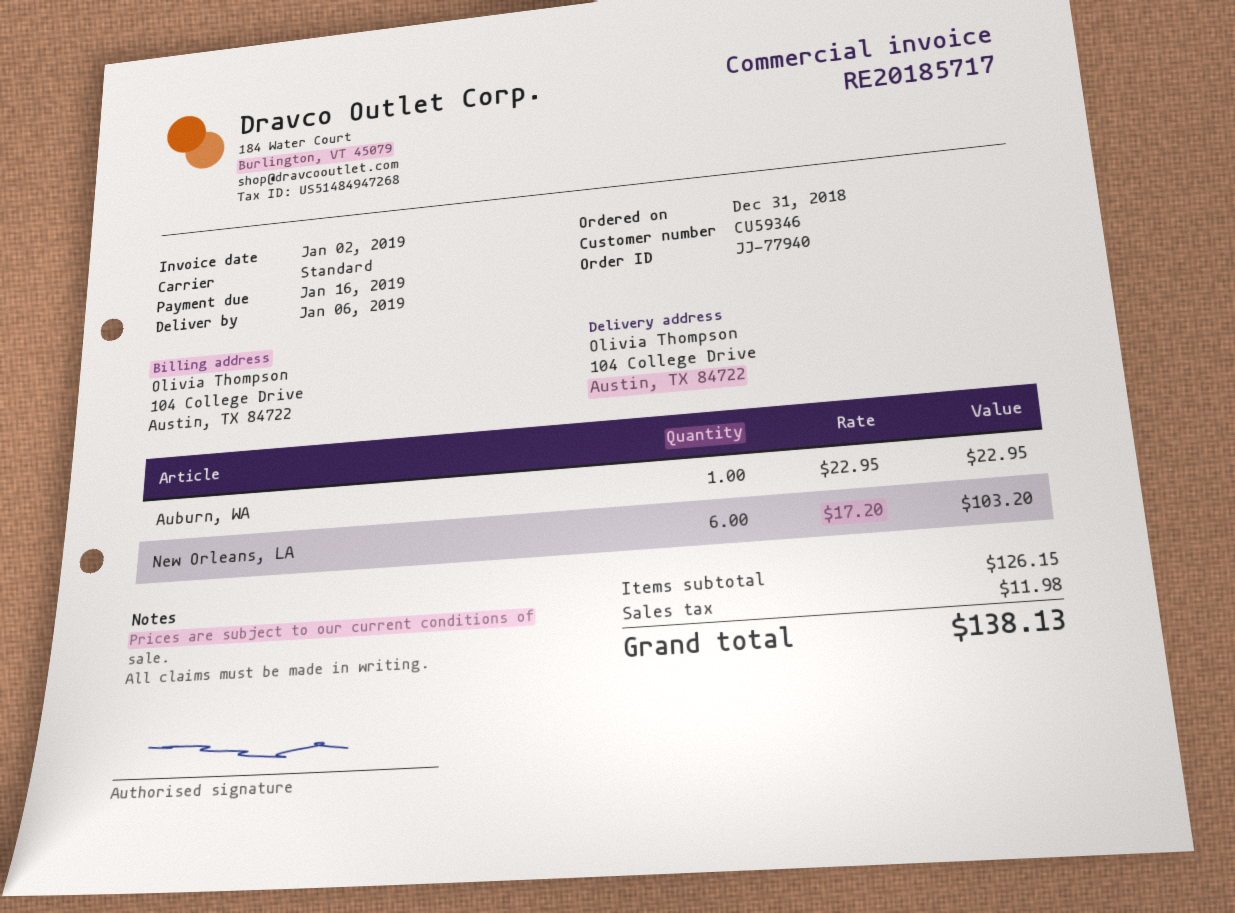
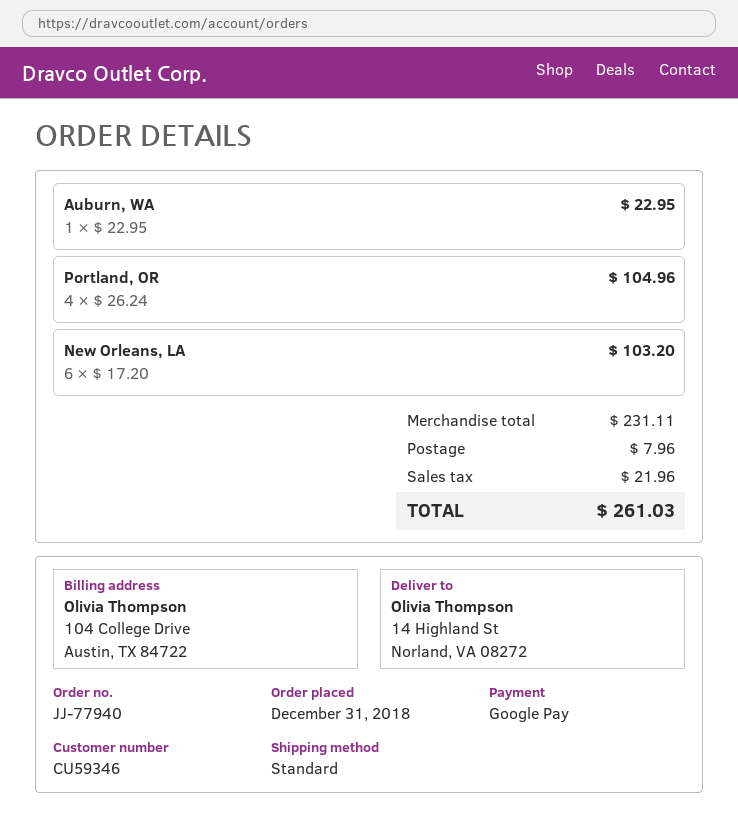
ship to: 104 College Drive, Austin, TX 84722 -> 14 Highland St, Norland, VA 08272
Portland, OR: none -> 4 x 26.24 = 104.96
subtotal: 126.15 -> 231.11
shipping: none -> 7.96
tax: 11.98 -> 21.96
total: 138.13 -> 261.03

